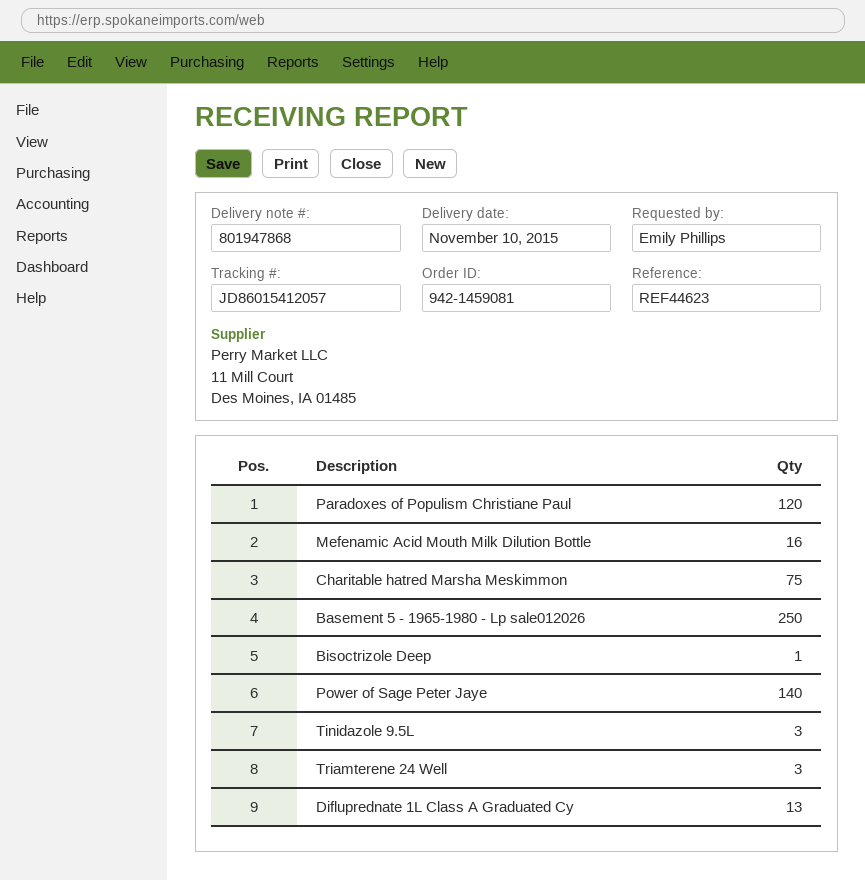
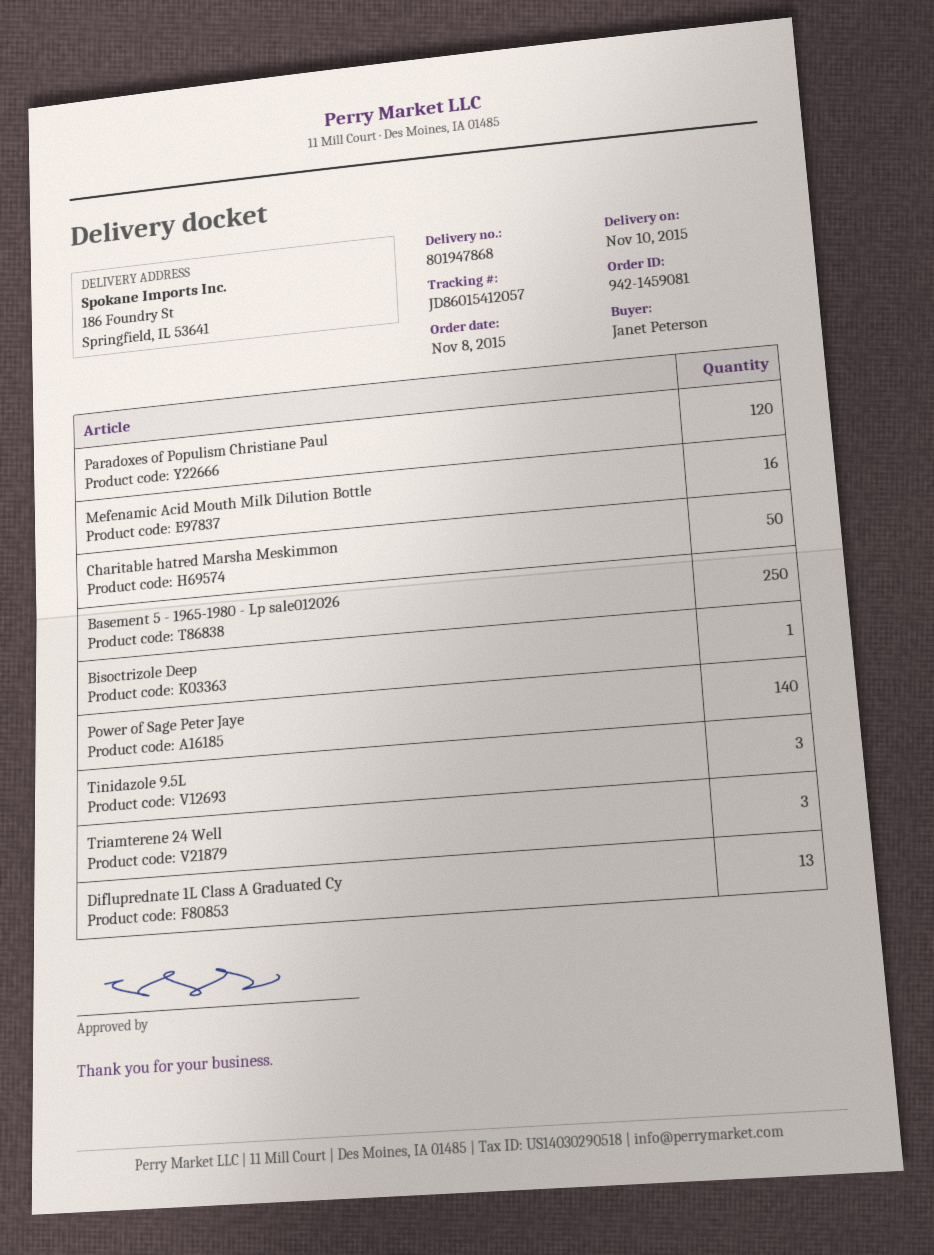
ordered by: Emily Phillips -> Janet Peterson
Charitable hatred Marsha Meskimmon: 75 -> 50

